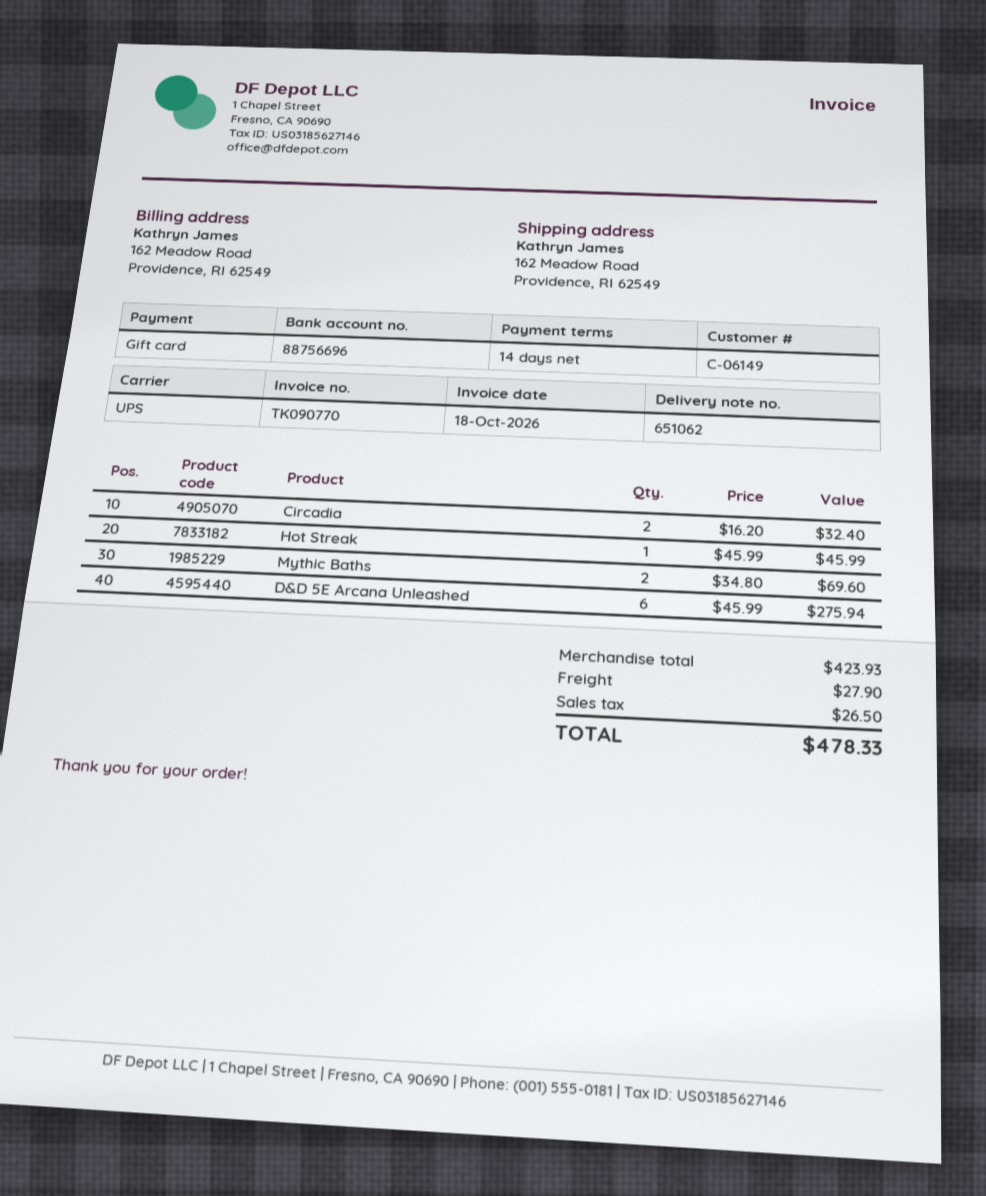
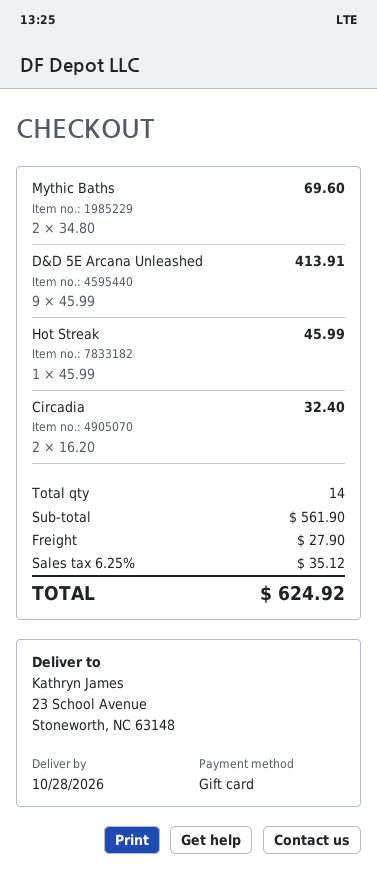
ship to: 162 Meadow Road, Providence, RI 62549 -> 23 School Avenue, Stoneworth, NC 63148
D&D 5E Arcana Unleashed: 6 x 45.99 = 275.94 -> 9 x 45.99 = 413.91
subtotal: 423.93 -> 561.90
tax: 26.50 -> 35.12
total: 478.33 -> 624.92

